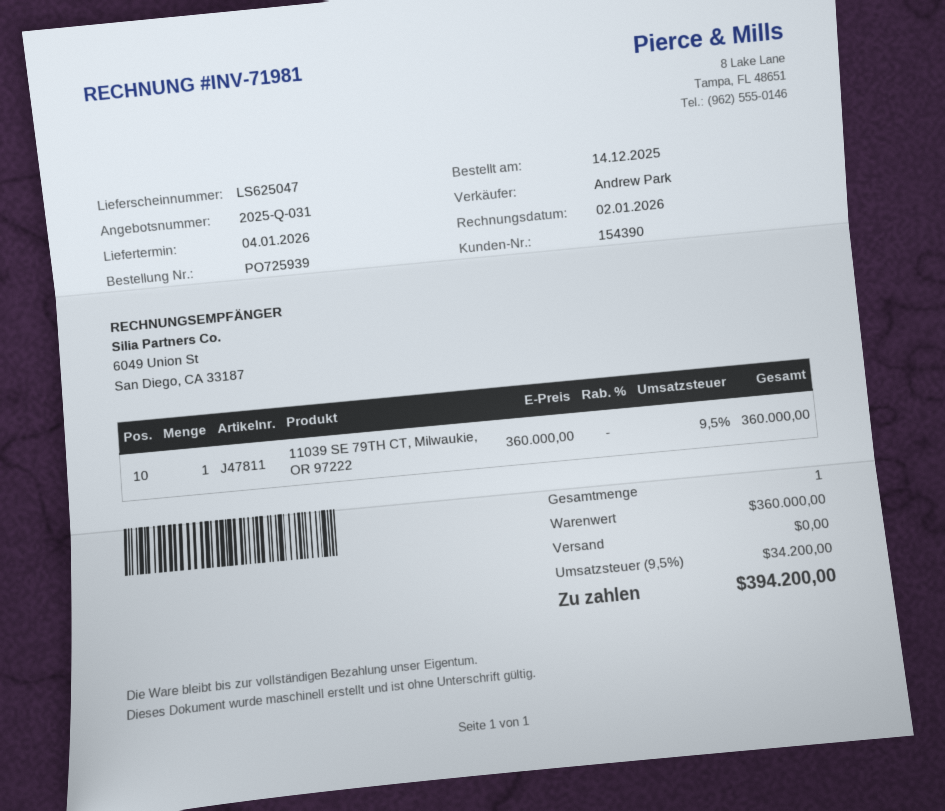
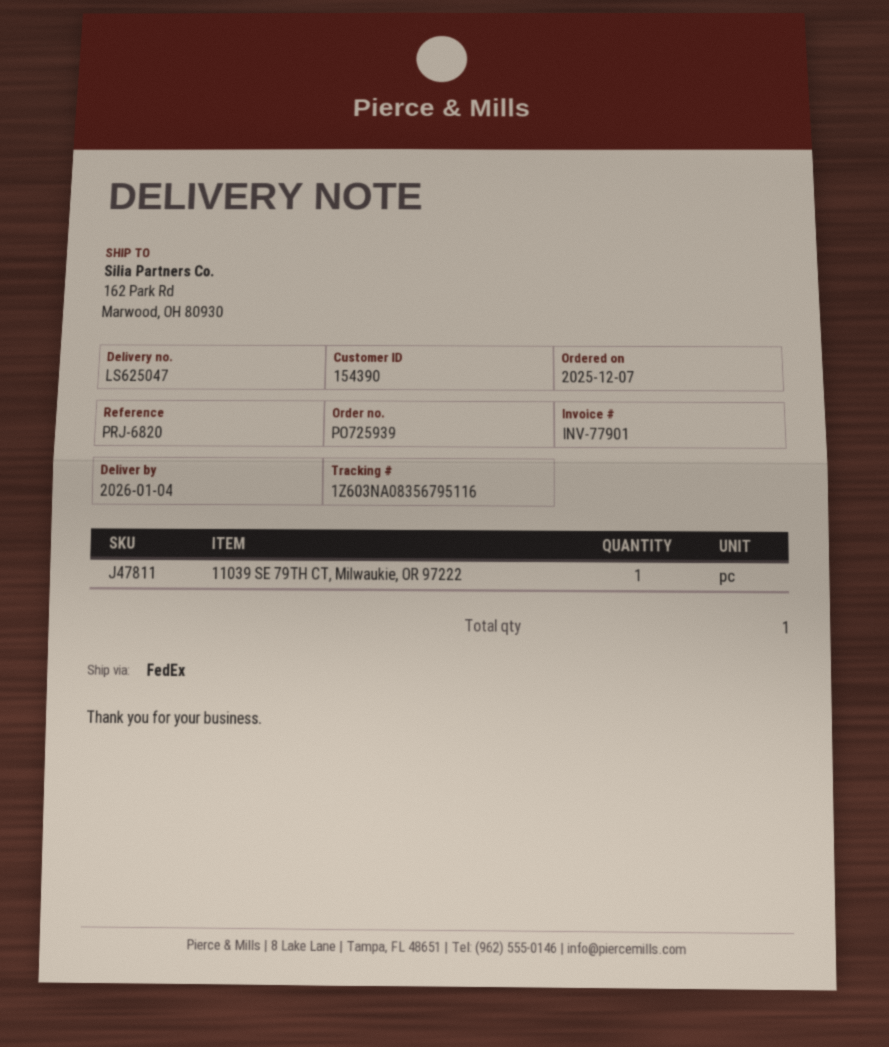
order date: 2025-12-14 -> 2025-12-07
invoice number: INV-71981 -> INV-77901

